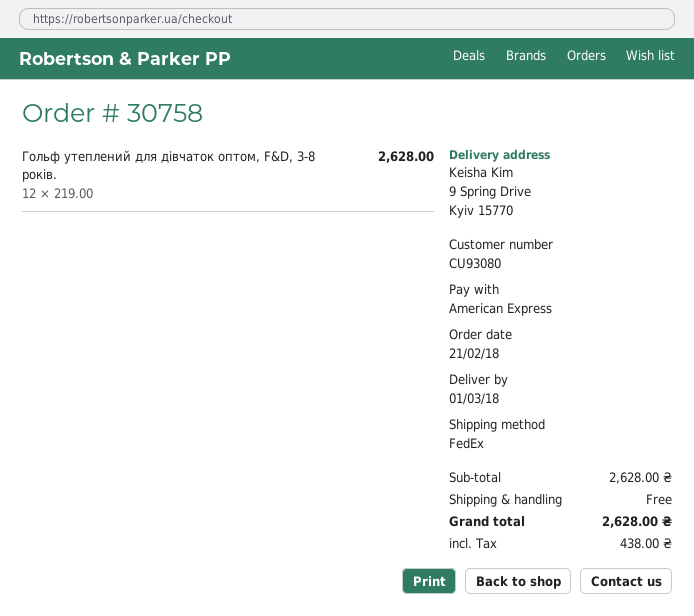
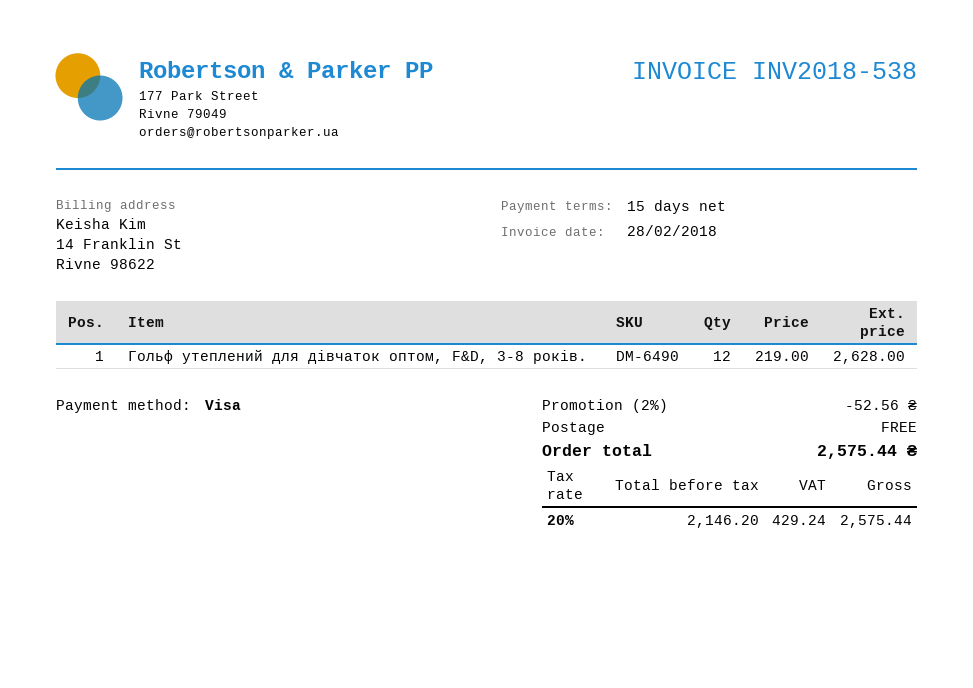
payment method: American Express -> Visa
discount: none -> 2% = 52.56
tax: 438.00 -> 429.24
total: 2628.00 -> 2575.44

